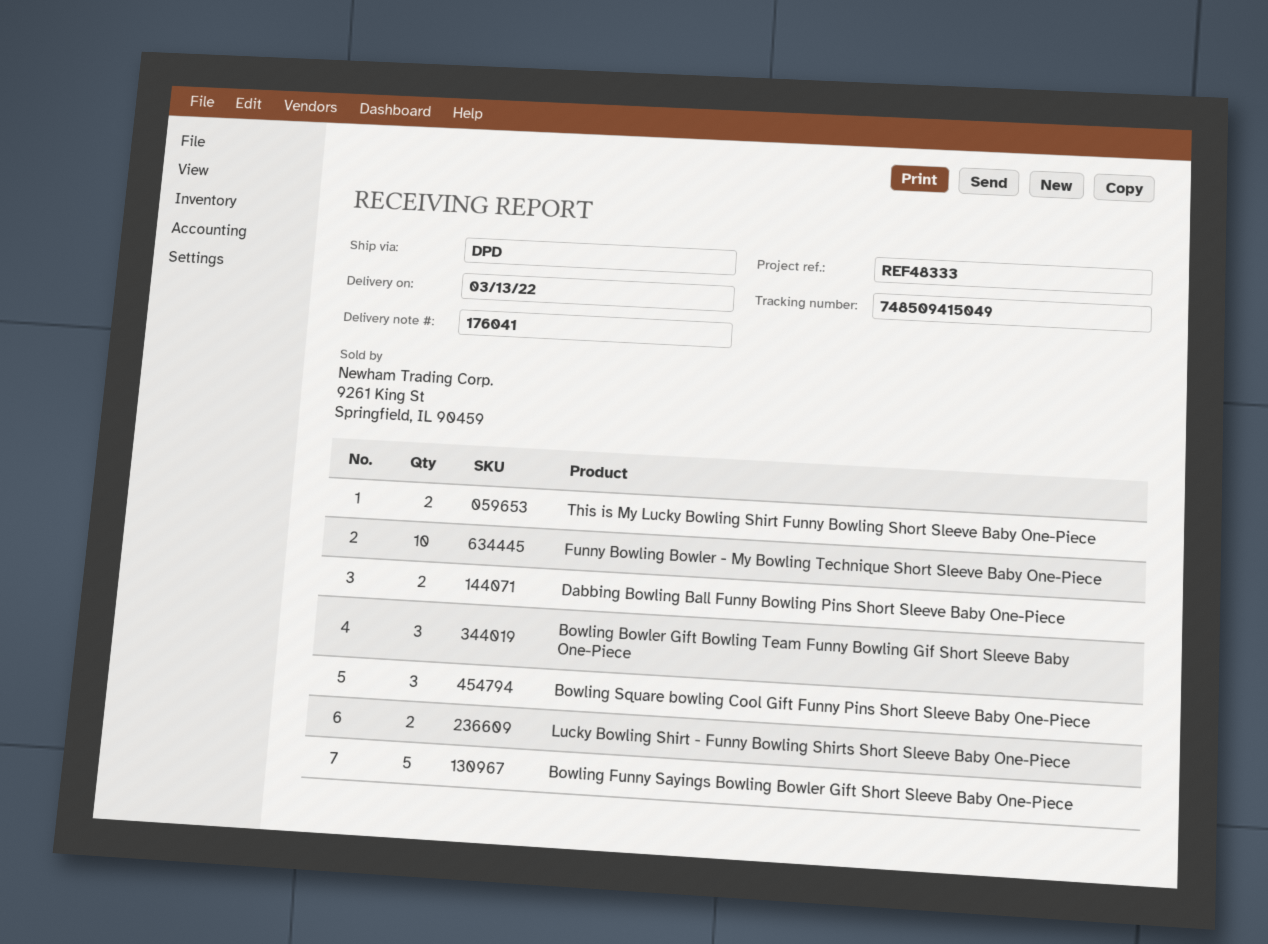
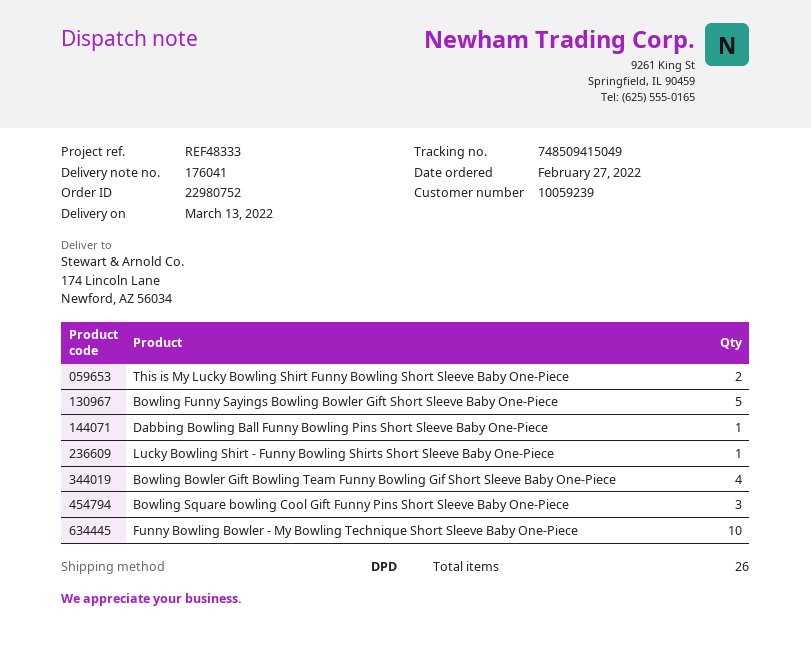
Dabbing Bowling Ball Funny Bowling Pins Short Sleeve Baby One-Piece: 2 -> 1
Bowling Bowler Gift Bowling Team Funny Bowling Gif Short Sleeve Baby One-Piece: 3 -> 4
Lucky Bowling Shirt - Funny Bowling Shirts Short Sleeve Baby One-Piece: 2 -> 1

